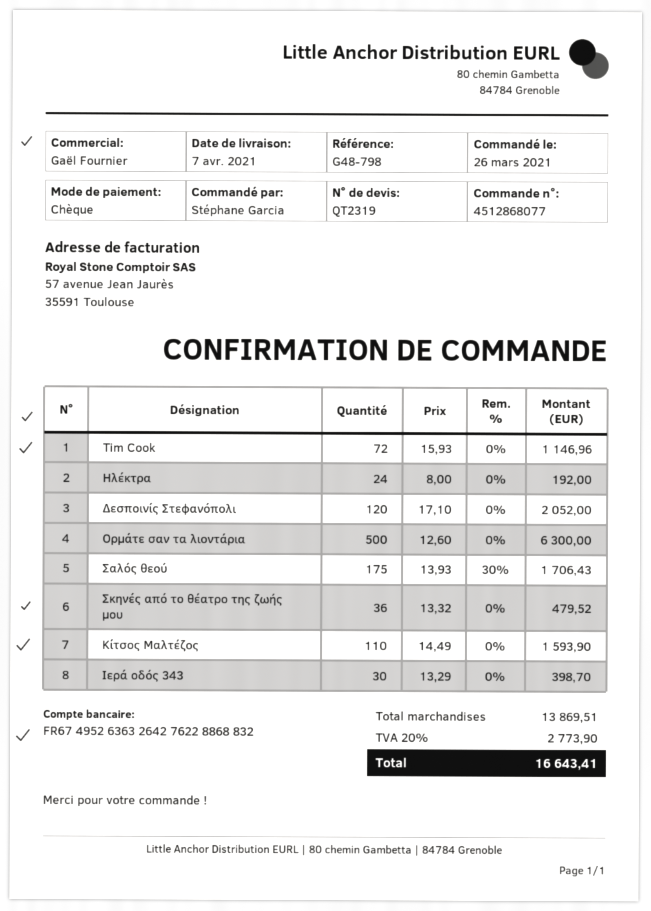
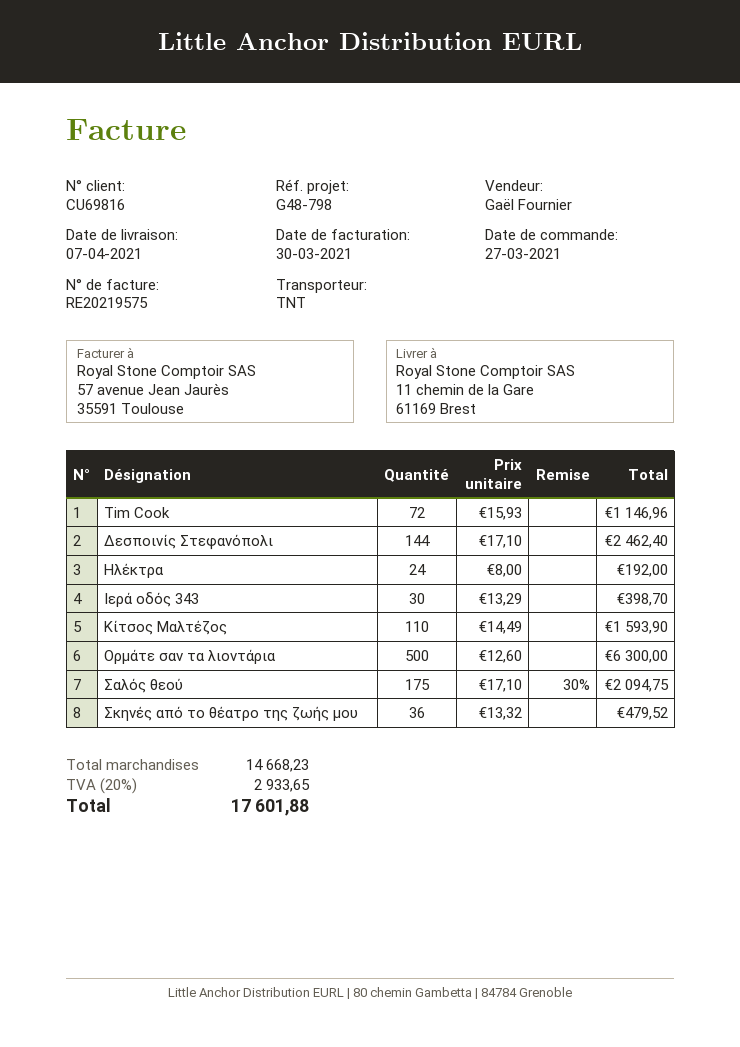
order date: 2021-03-26 -> 2021-03-27
Δεσποινίς Στεφανόπολι: 120 x 17.10 = 2052.00 -> 144 x 17.10 = 2462.40
Σαλός θεού: 175 x 13.93 - 30% = 1706.43 -> 175 x 17.10 - 30% = 2094.75
subtotal: 13869.51 -> 14668.23
tax: 20% = 2773.90 -> 20% = 2933.65
total: 16643.41 -> 17601.88

